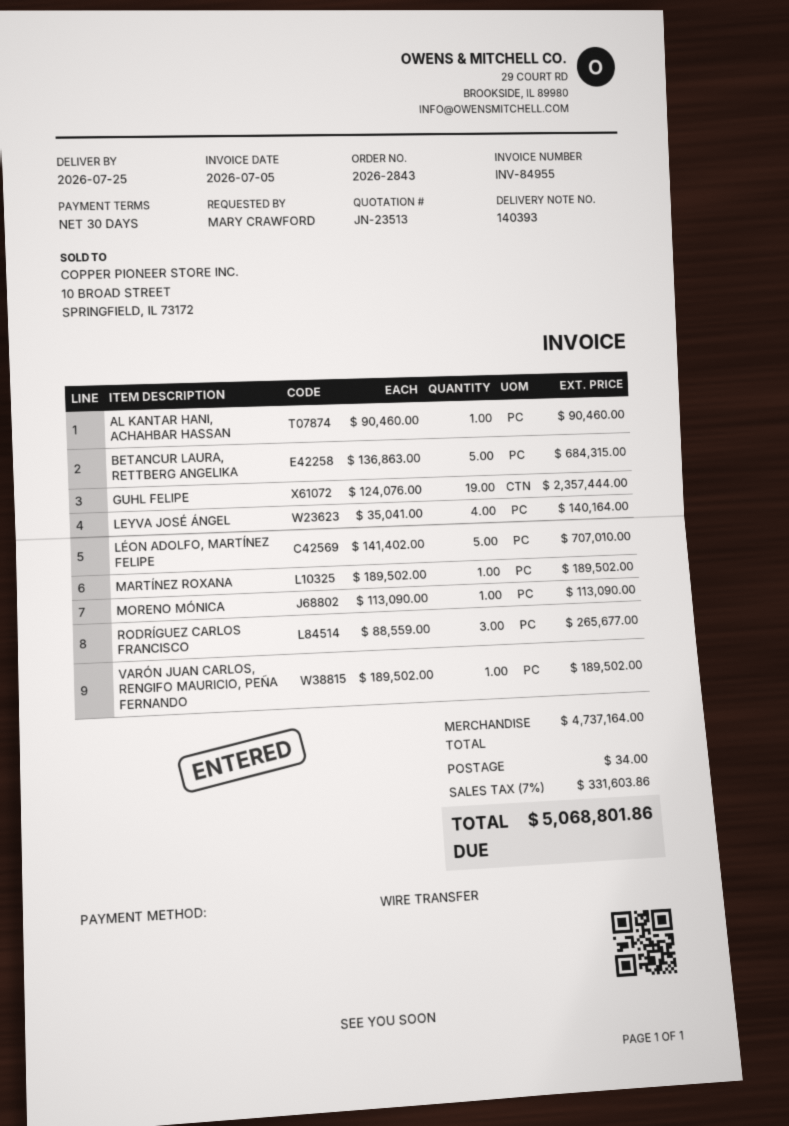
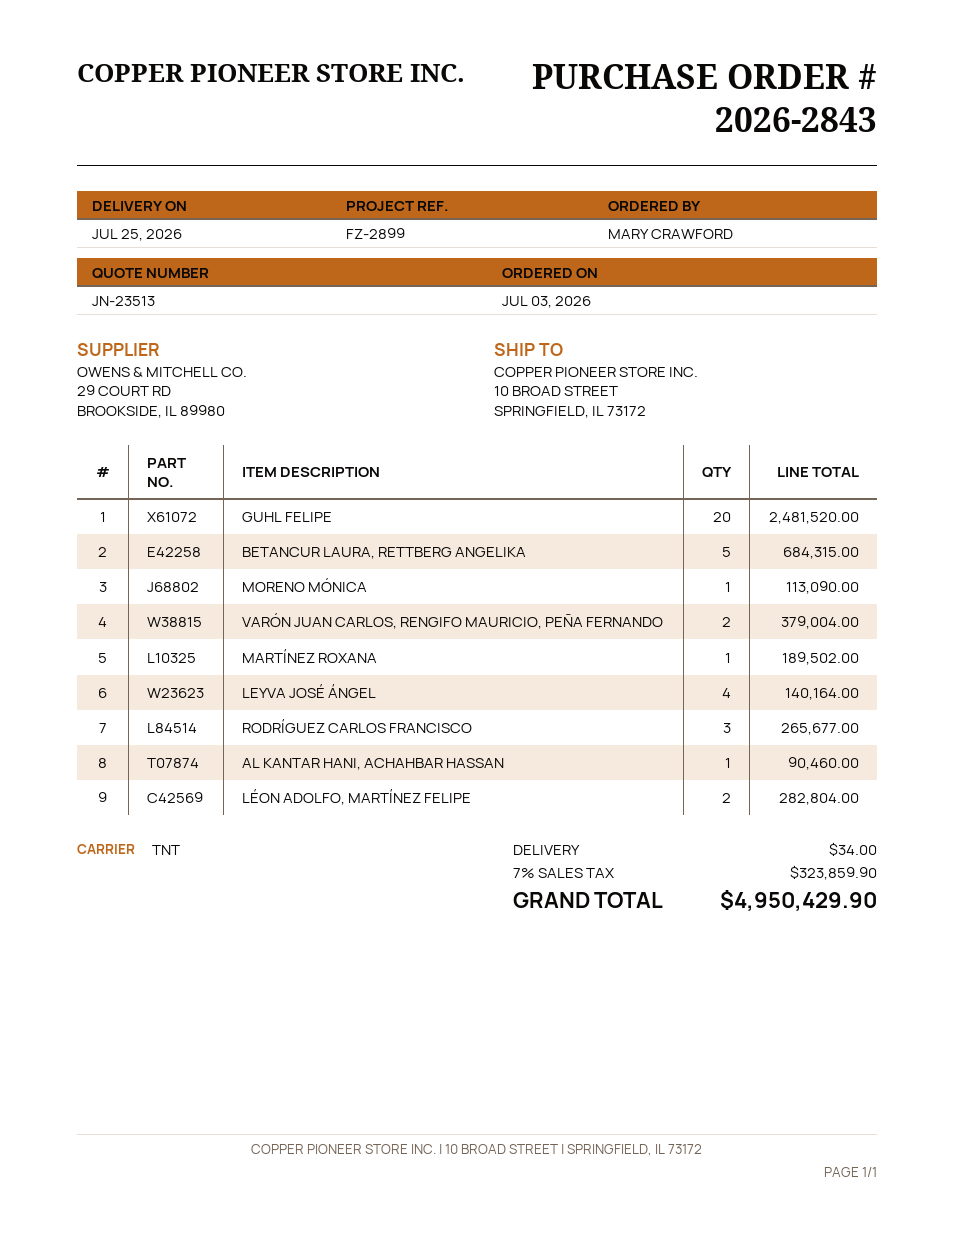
GUHL FELIPE: 19 for 2357444.00 -> 20 for 2481520.00
LÉON ADOLFO, MARTÍNEZ FELIPE: 5 for 707010.00 -> 2 for 282804.00
VARÓN JUAN CARLOS, RENGIFO MAURICIO, PEÑA FERNANDO: 1 for 189502.00 -> 2 for 379004.00
tax: 7% = 331603.86 -> 7% = 323859.90
total: 5068801.86 -> 4950429.90

